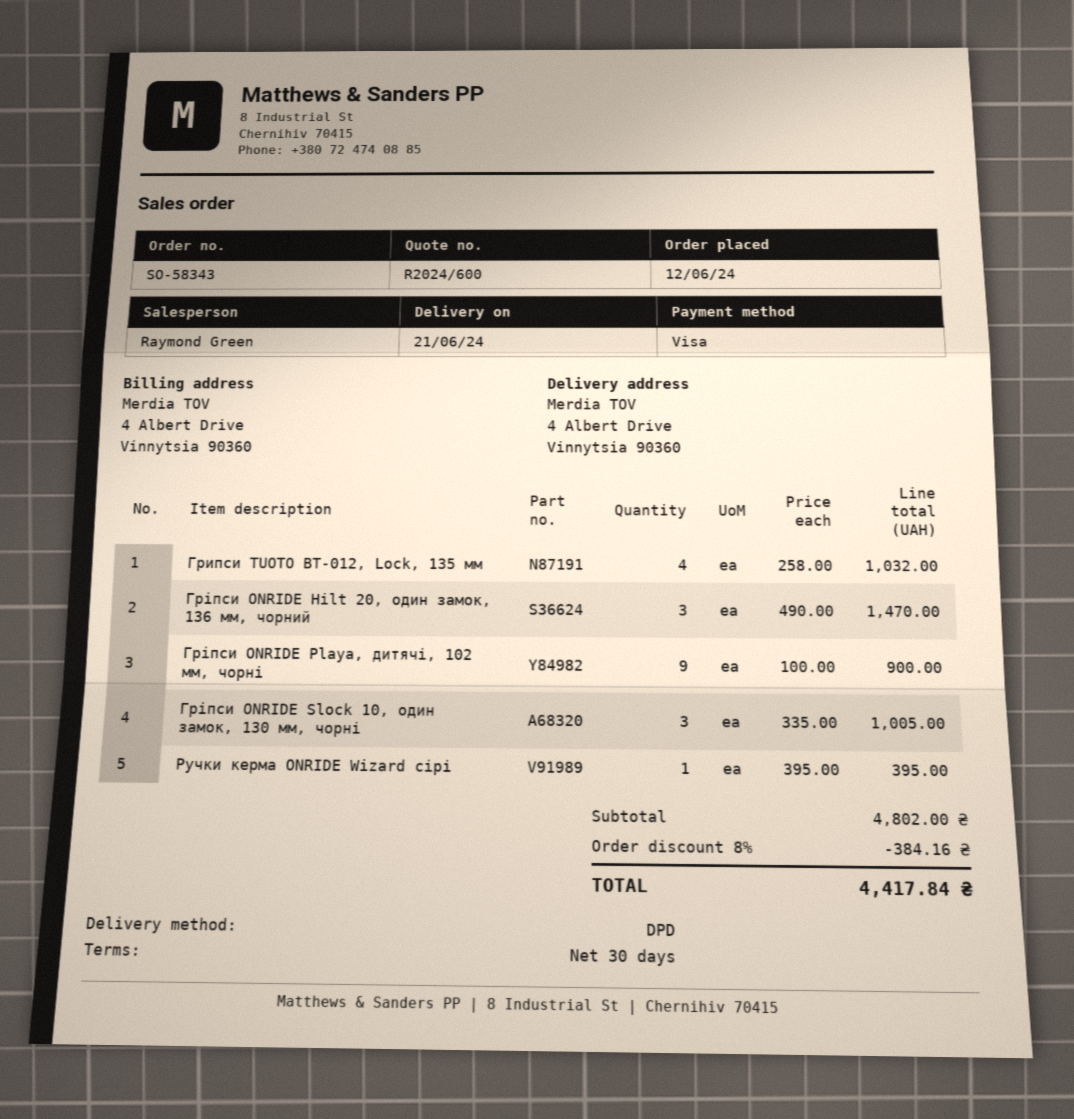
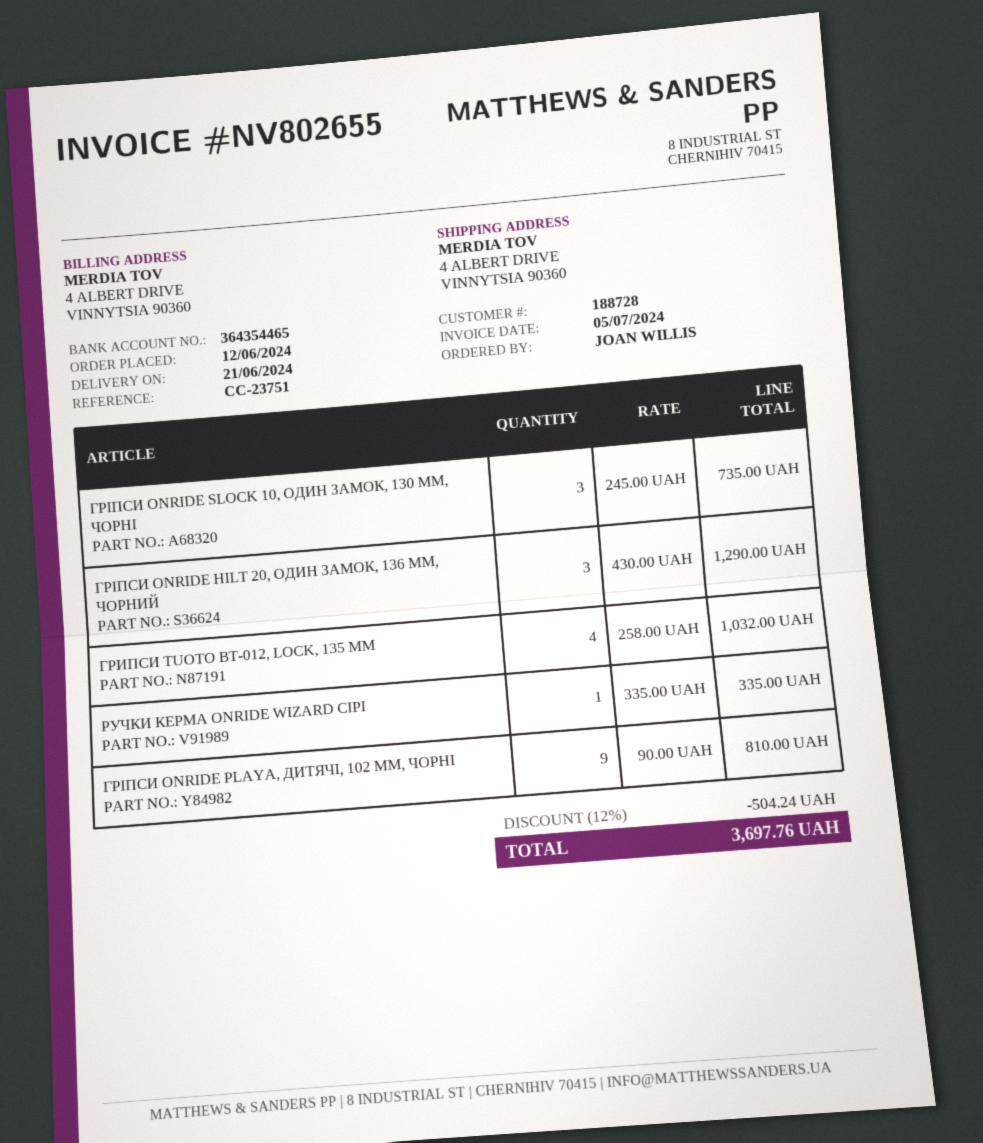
Гріпси ONRIDE Hilt 20, один замок, 136 мм, чорний: 3 x 490.00 = 1470.00 -> 3 x 430.00 = 1290.00
Гріпси ONRIDE Playa, дитячі, 102 мм, чорні: 9 x 100.00 = 900.00 -> 9 x 90.00 = 810.00
Гріпси ONRIDE Slock 10, один замок, 130 мм, чорні: 3 x 335.00 = 1005.00 -> 3 x 245.00 = 735.00
Ручки керма ONRIDE Wizard сірі: 1 x 395.00 = 395.00 -> 1 x 335.00 = 335.00
discount: 8% = 384.16 -> 12% = 504.24
total: 4417.84 -> 3697.76

